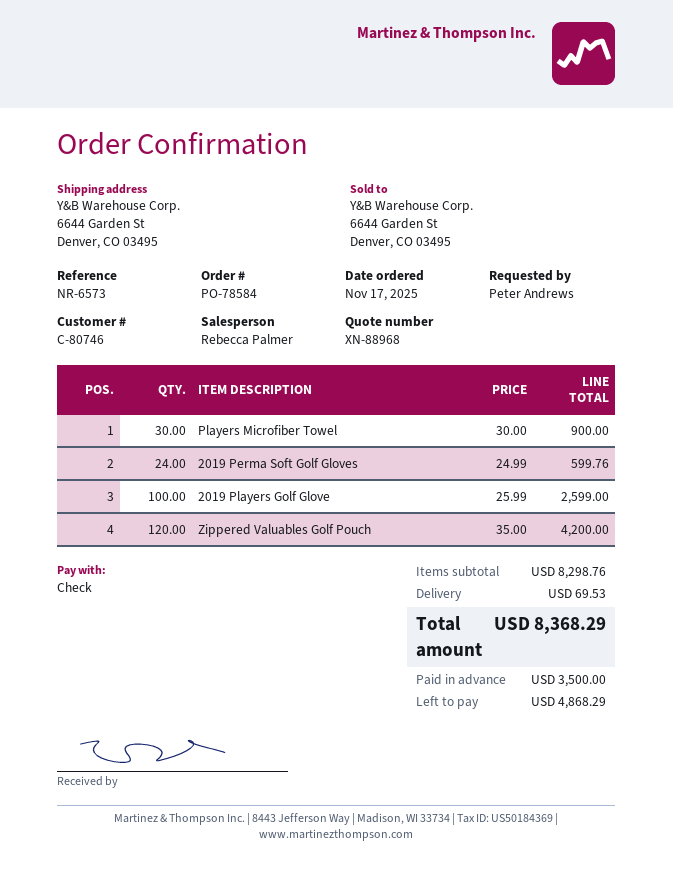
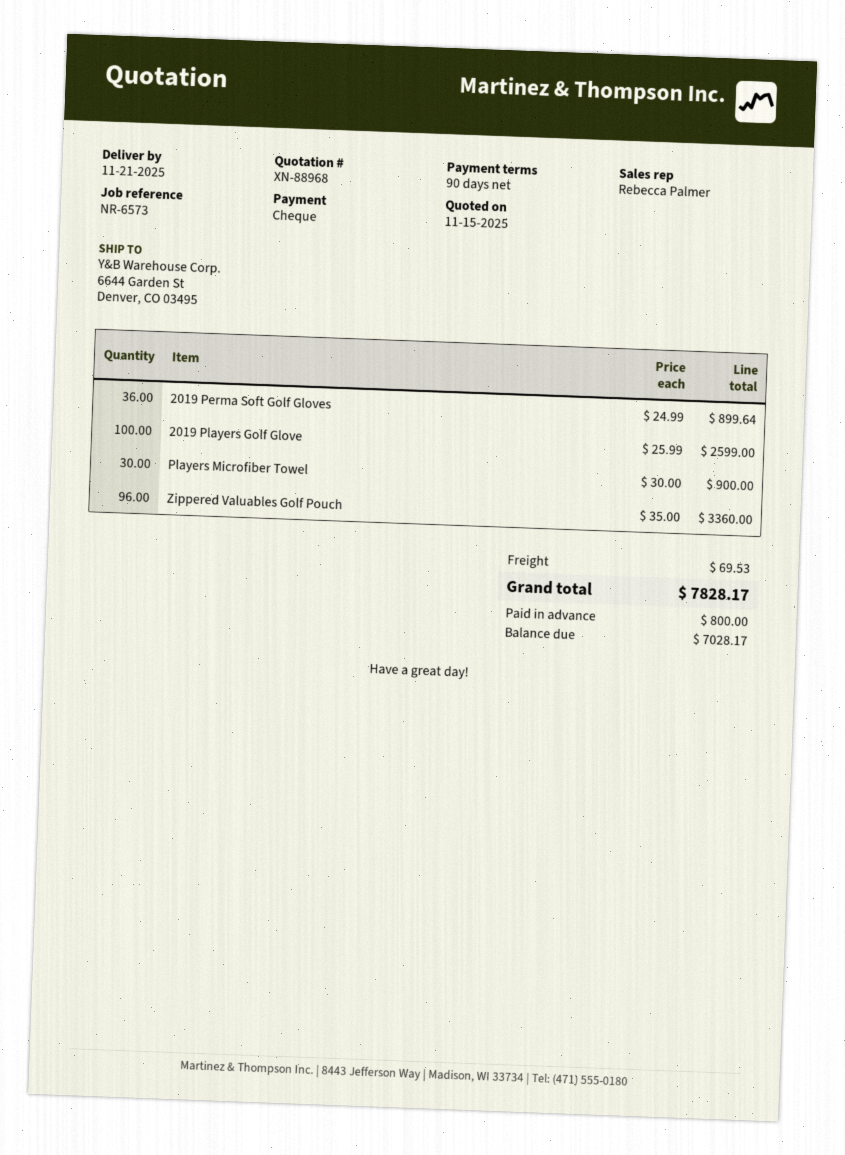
2019 Perma Soft Golf Gloves: 24 x 24.99 = 599.76 -> 36 x 24.99 = 899.64
Zippered Valuables Golf Pouch: 120 x 35.00 = 4200.00 -> 96 x 35.00 = 3360.00
total: 8368.29 -> 7828.17
deposit: 3500.00 -> 800.00
balance: 4868.29 -> 7028.17

